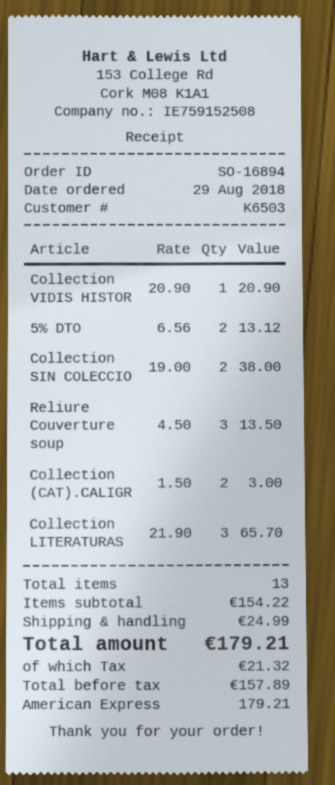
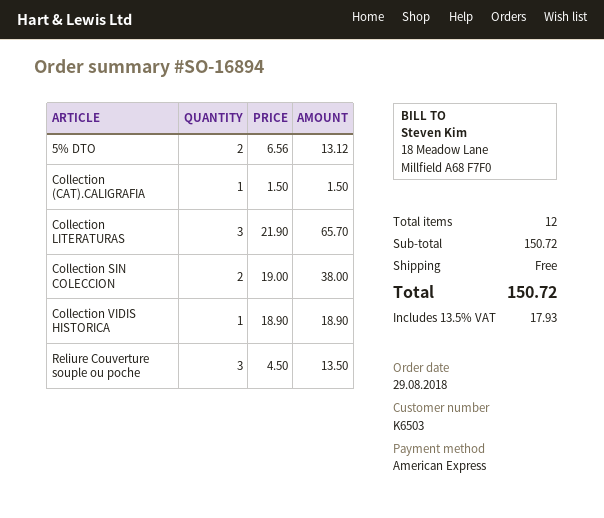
Collection VIDIS HISTOR: 1 x 20.90 = 20.90 -> 1 x 18.90 = 18.90
Collection (CAT).CALIGR: 2 x 1.50 = 3.00 -> 1 x 1.50 = 1.50
total quantity: 13 -> 12
subtotal: 154.22 -> 150.72
shipping: 24.99 -> 0.00
tax: 21.32 -> 17.93
total: 179.21 -> 150.72

